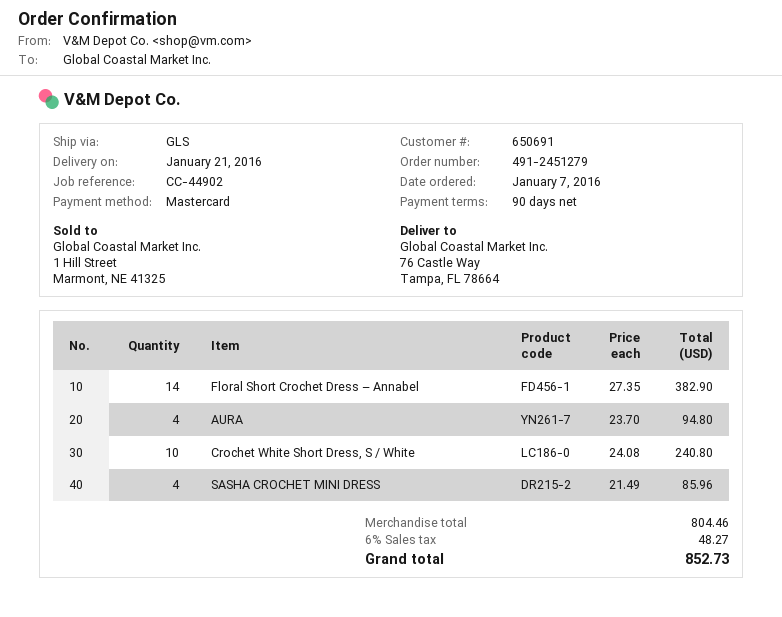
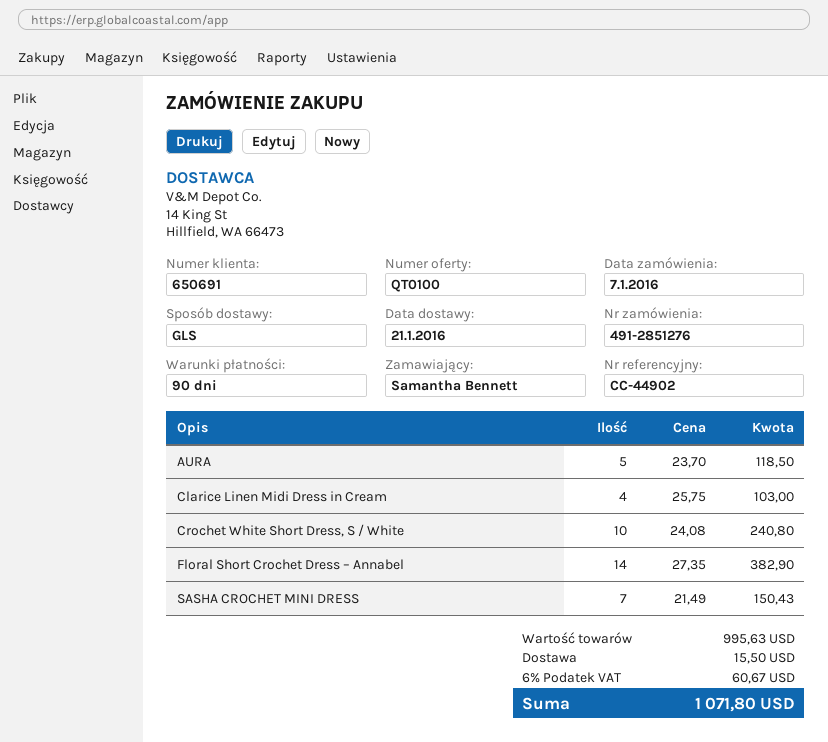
order number: 491-2451279 -> 491-2851276
AURA: 4 x 23.70 = 94.80 -> 5 x 23.70 = 118.50
SASHA CROCHET MINI DRESS: 4 x 21.49 = 85.96 -> 7 x 21.49 = 150.43
Clarice Linen Midi Dress in Cream: none -> 4 x 25.75 = 103.00
subtotal: 804.46 -> 995.63
shipping: none -> 15.50
tax: 6% = 48.27 -> 6% = 60.67
total: 852.73 -> 1071.80

